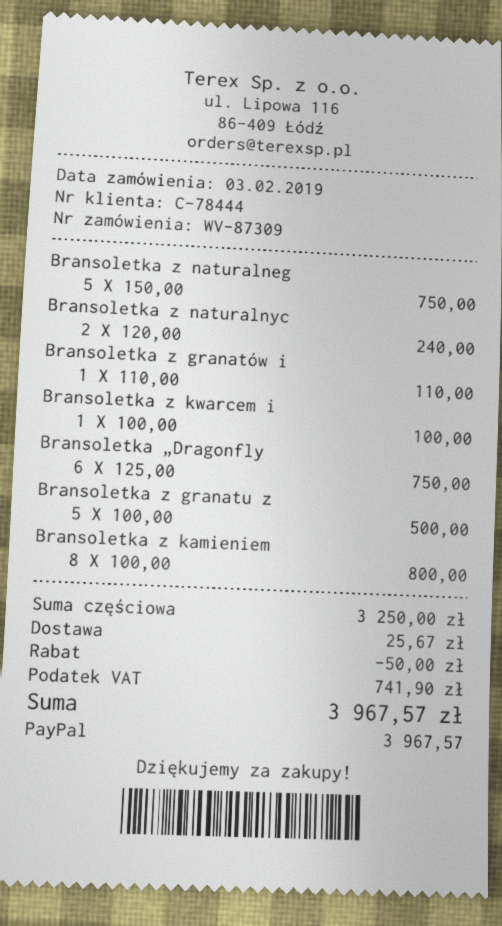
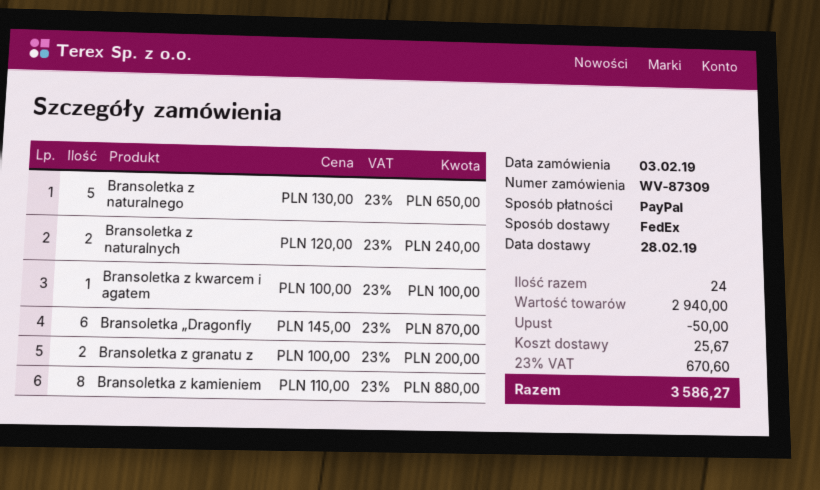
Bransoletka z naturalneg: 5 x 150.00 = 750.00 -> 5 x 130.00 = 650.00
Bransoletka z granatów i: 1 x 110.00 = 110.00 -> none
Bransoletka „Dragonfly: 6 x 125.00 = 750.00 -> 6 x 145.00 = 870.00
Bransoletka z granatu z: 5 x 100.00 = 500.00 -> 2 x 100.00 = 200.00
Bransoletka z kamieniem: 8 x 100.00 = 800.00 -> 8 x 110.00 = 880.00
subtotal: 3250.00 -> 2940.00
tax: 741.90 -> 670.60
total: 3967.57 -> 3586.27

